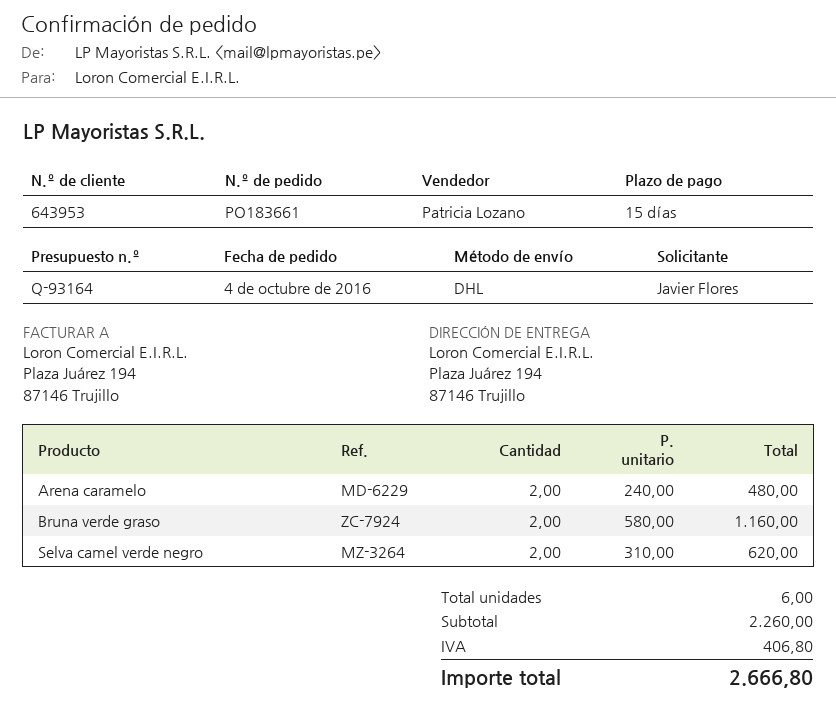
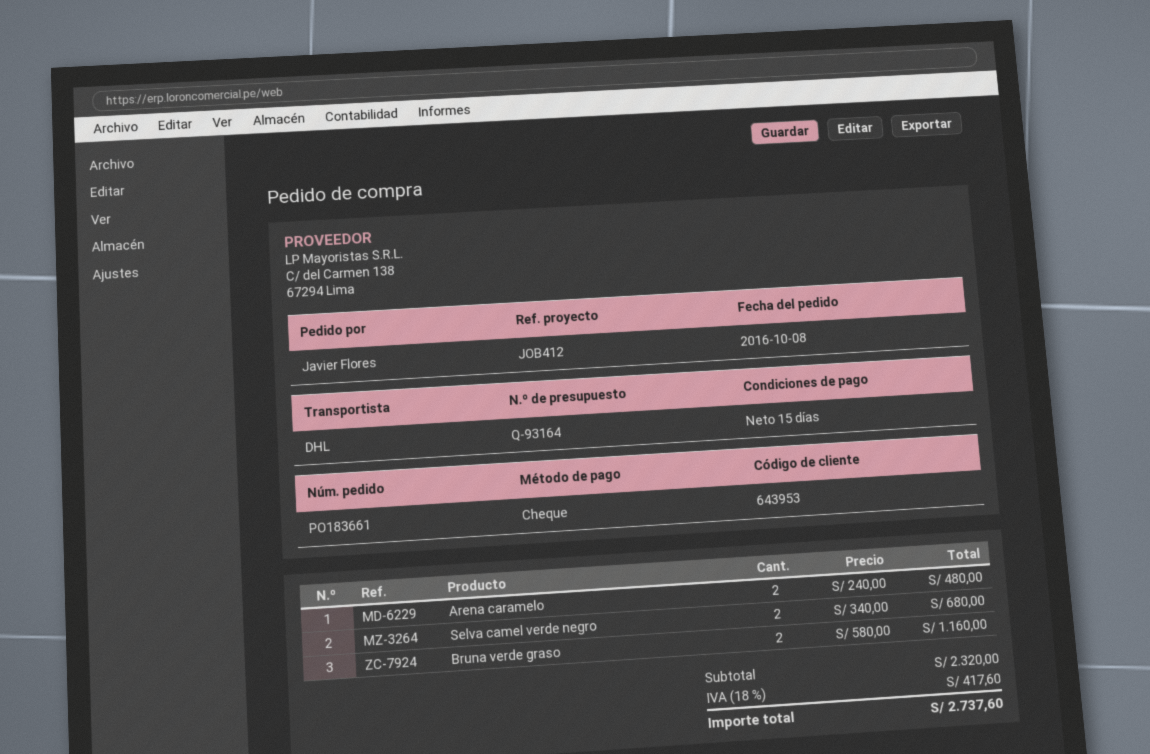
order date: 2016-10-04 -> 2016-10-08
Selva camel verde negro: 2 x 310.00 = 620.00 -> 2 x 340.00 = 680.00
subtotal: 2260.00 -> 2320.00
tax: 406.80 -> 417.60
total: 2666.80 -> 2737.60

